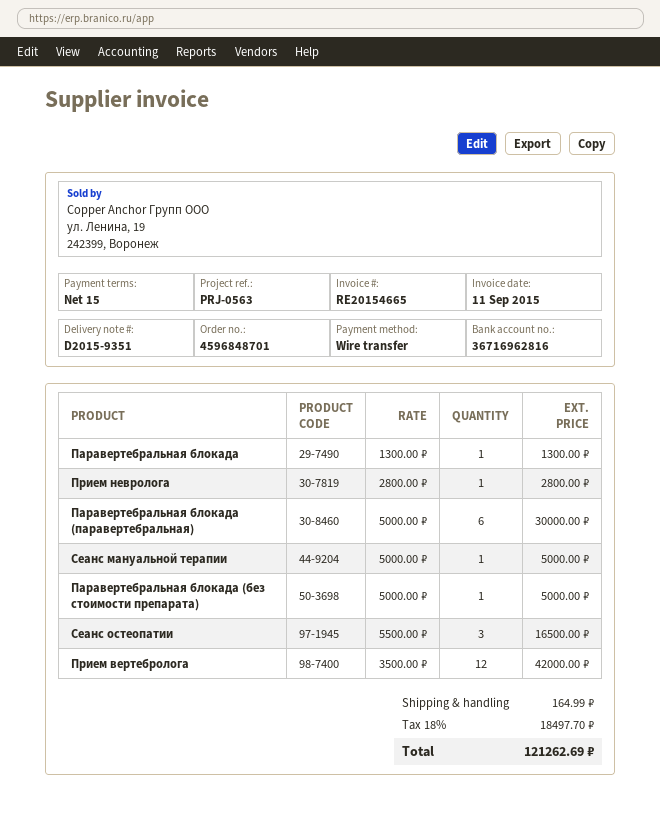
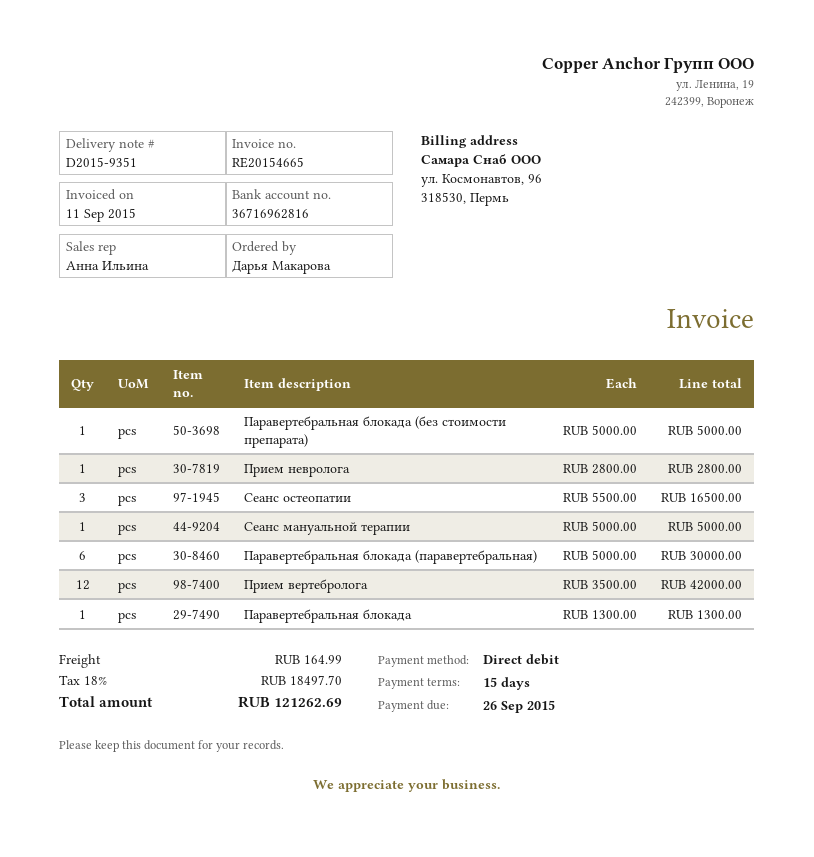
payment method: bank transfer -> direct debit

